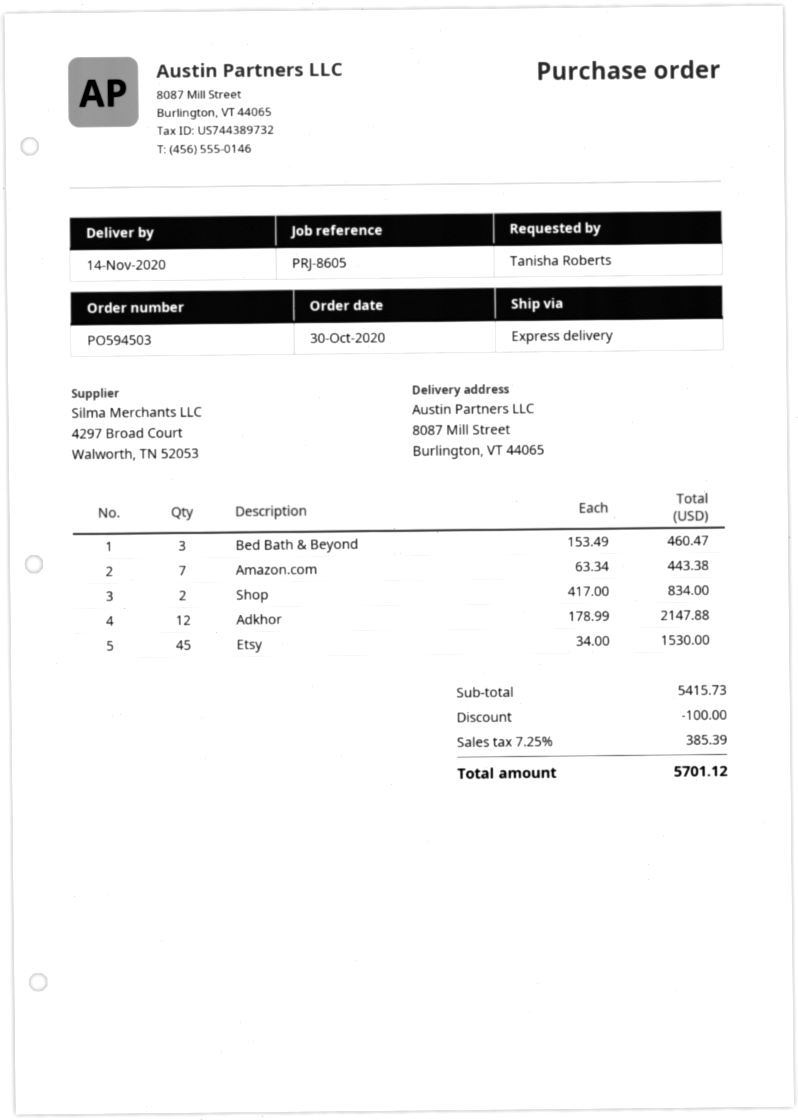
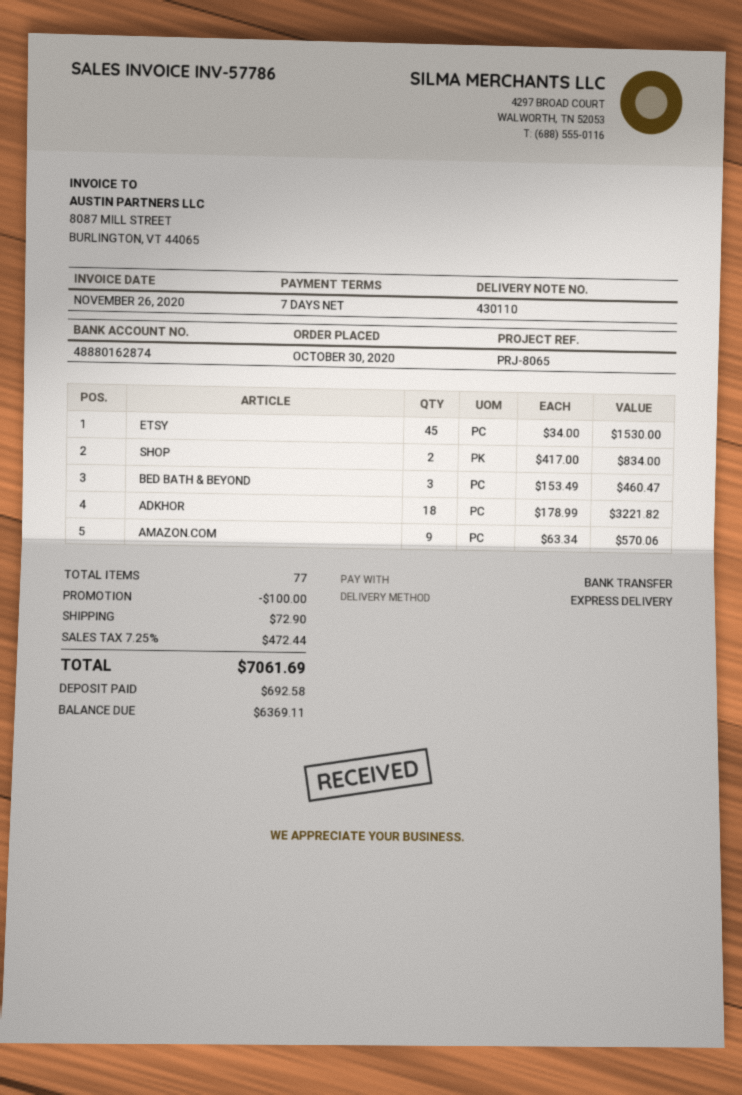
reference: PRJ-8605 -> PRJ-8065
Amazon.com: 7 x 63.34 = 443.38 -> 9 x 63.34 = 570.06
Adkhor: 12 x 178.99 = 2147.88 -> 18 x 178.99 = 3221.82
shipping: none -> 72.90
tax: 7.25% = 385.39 -> 7.25% = 472.44
total: 5701.12 -> 7061.69

